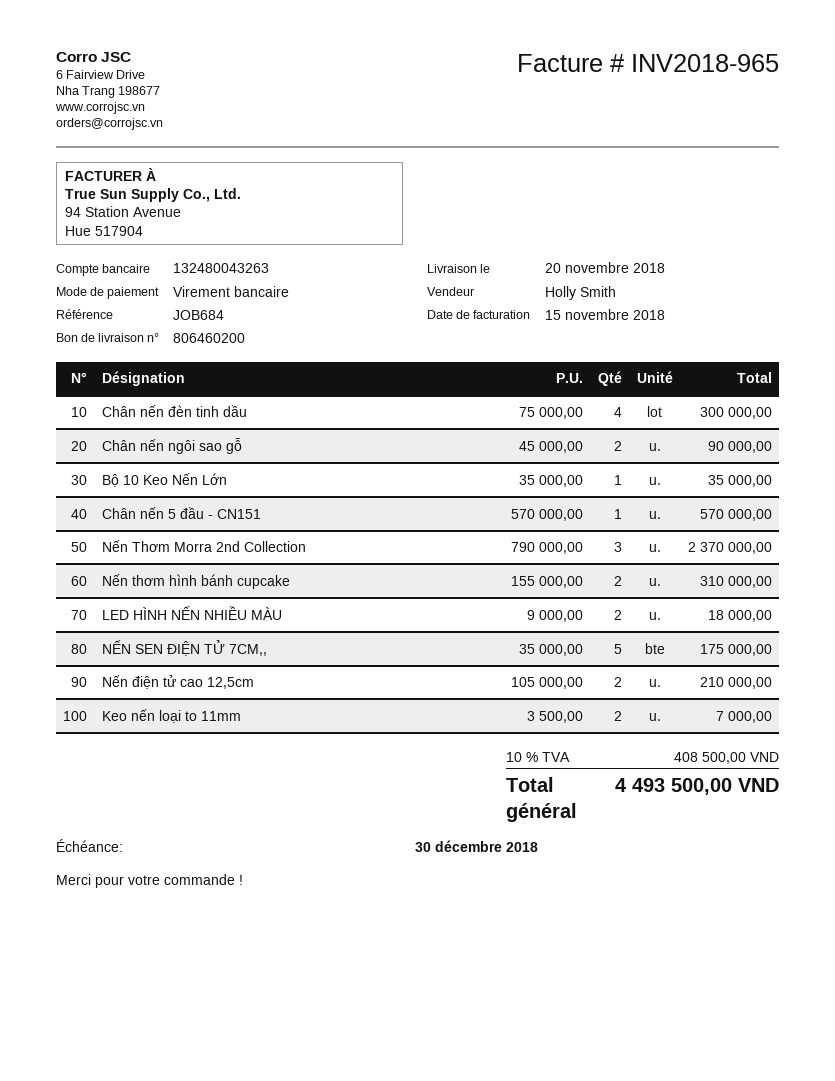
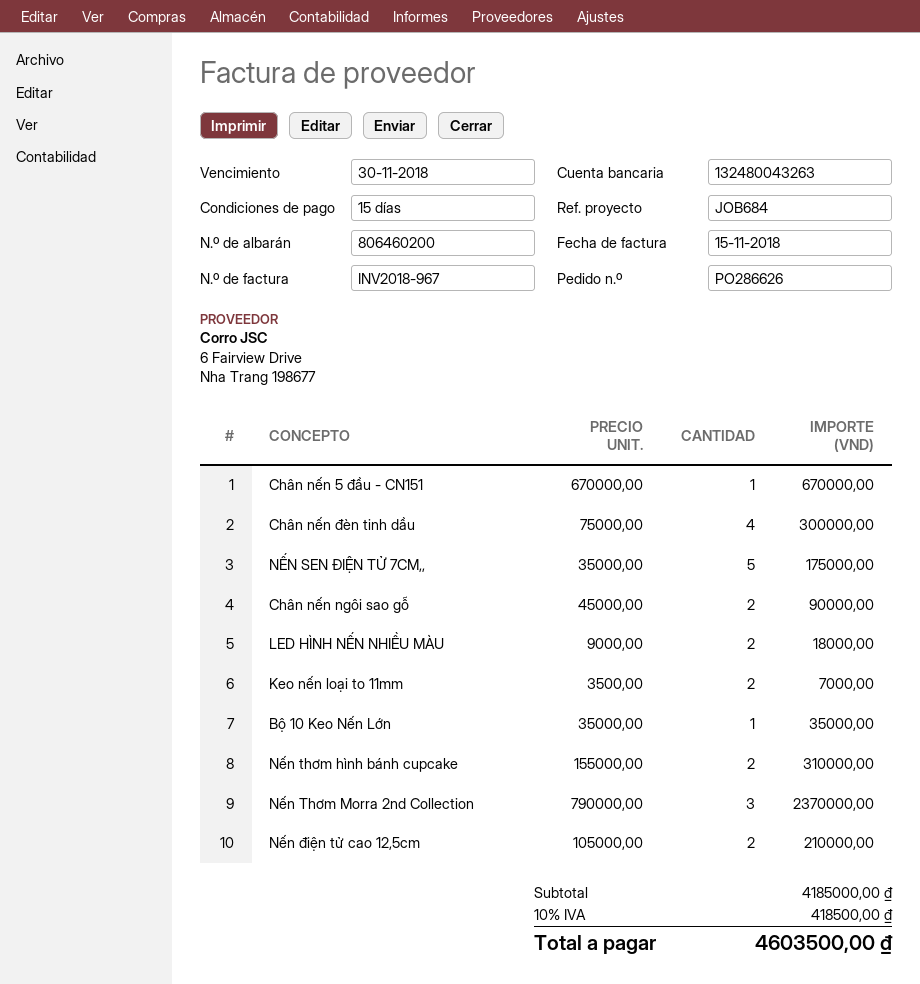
invoice number: INV2018-965 -> INV2018-967
due date: 2018-12-30 -> 2018-11-30
Chân nến 5 đầu - CN151: 1 x 570000.00 = 570000.00 -> 1 x 670000.00 = 670000.00
tax: 10% = 408500.00 -> 10% = 418500.00
total: 4493500.00 -> 4603500.00

